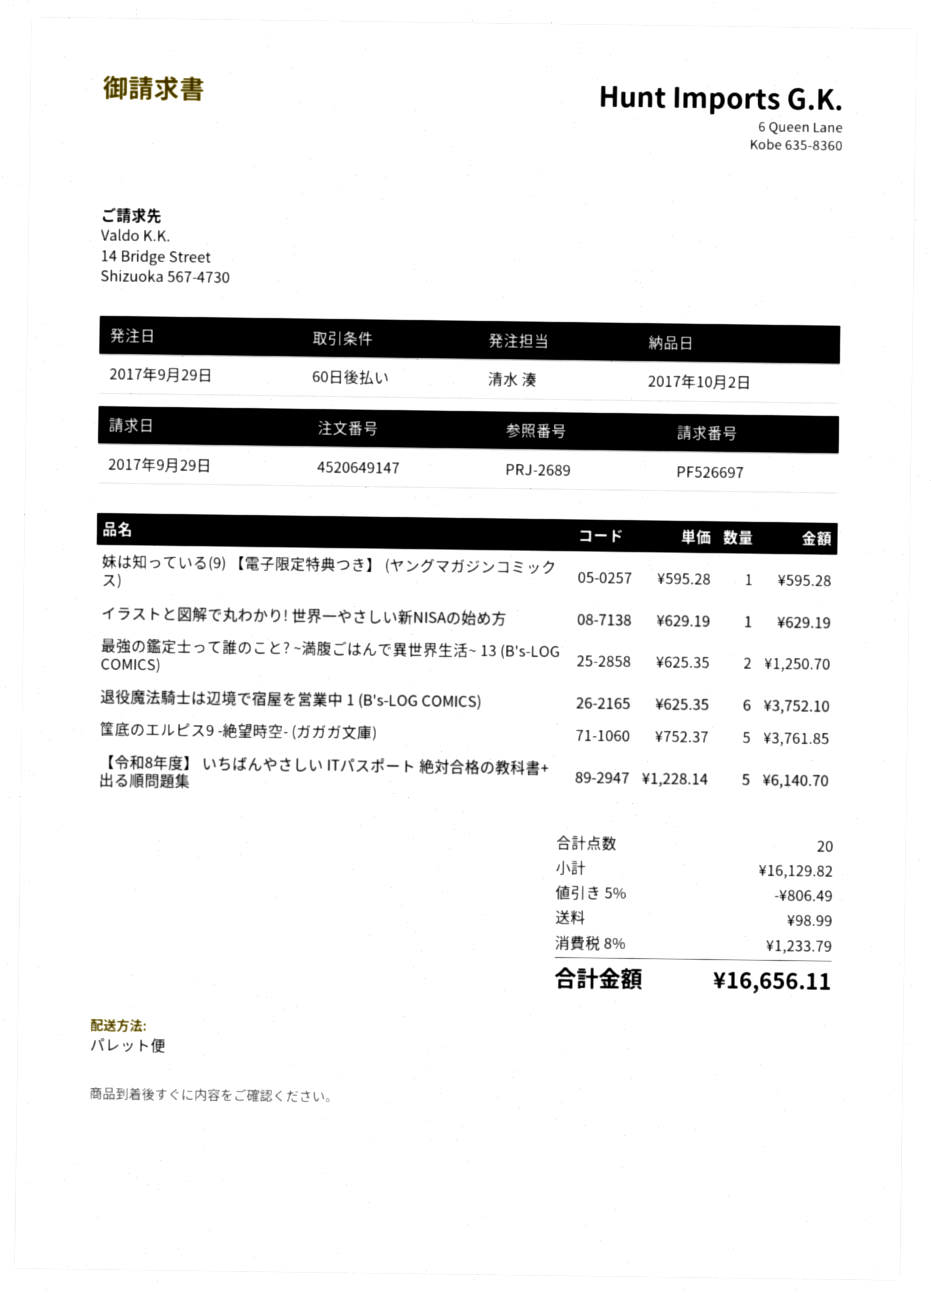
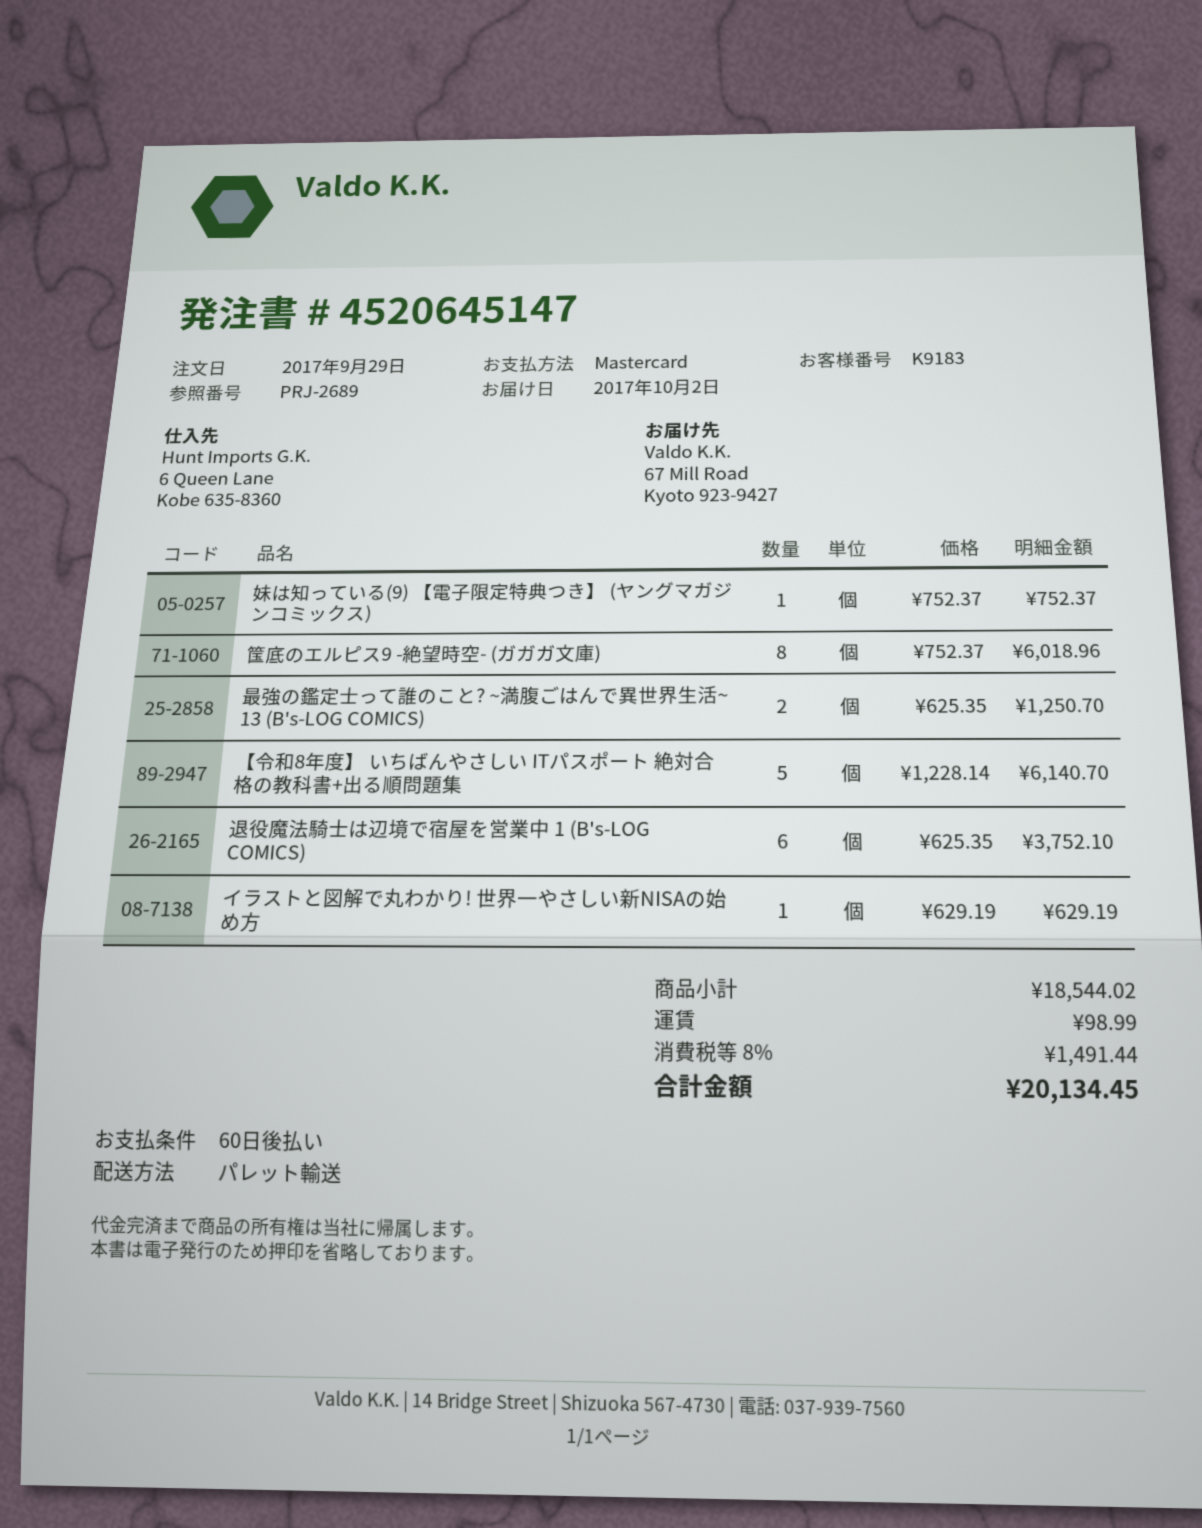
order number: 4520649147 -> 4520645147
妹は知っている(9) 【電子限定特典つき】 (ヤングマガジンコミックス): 1 x 595.28 = 595.28 -> 1 x 752.37 = 752.37
筺底のエルピス9 -絶望時空- (ガガガ文庫): 5 x 752.37 = 3761.85 -> 8 x 752.37 = 6018.96
subtotal: 16129.82 -> 18544.02
discount: 5% = 806.49 -> none
tax: 8% = 1233.79 -> 8% = 1491.44
total: 16656.11 -> 20134.45

